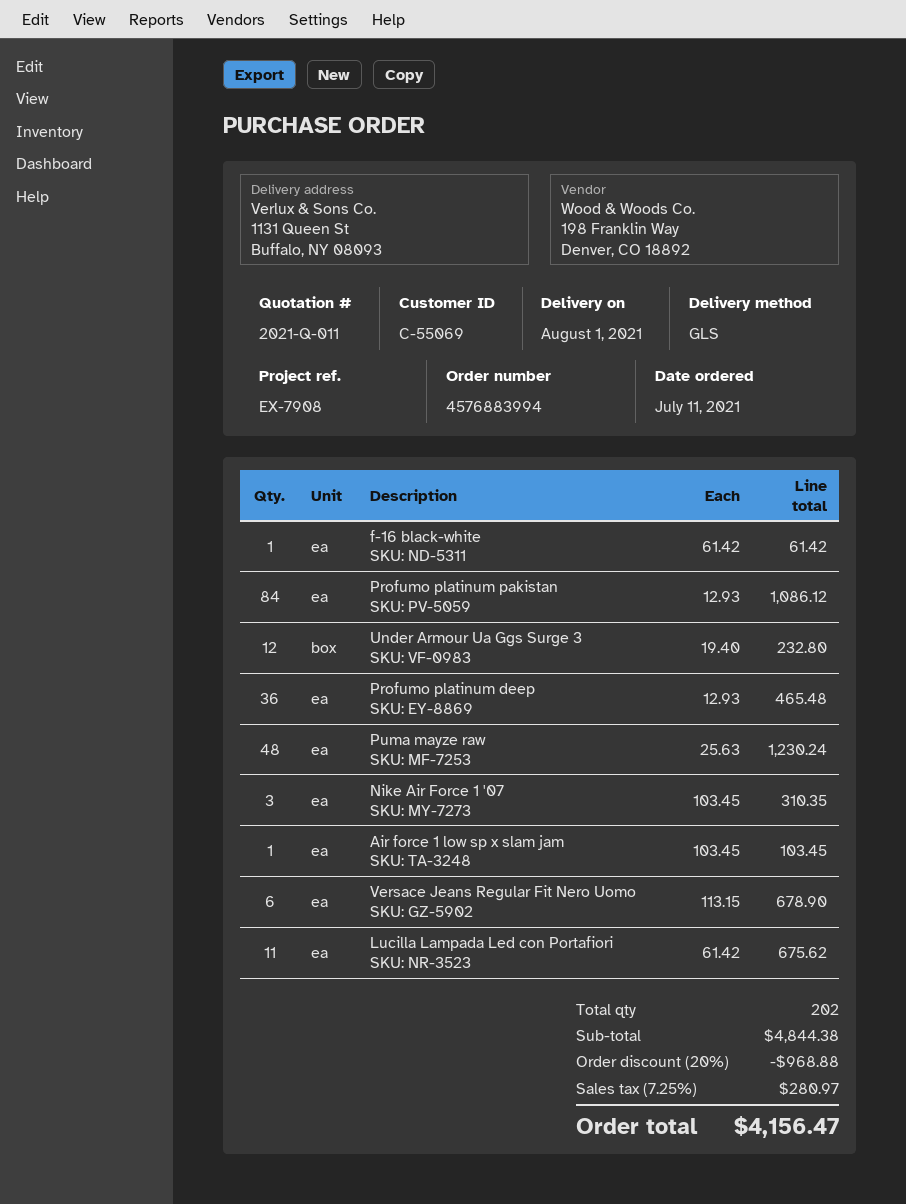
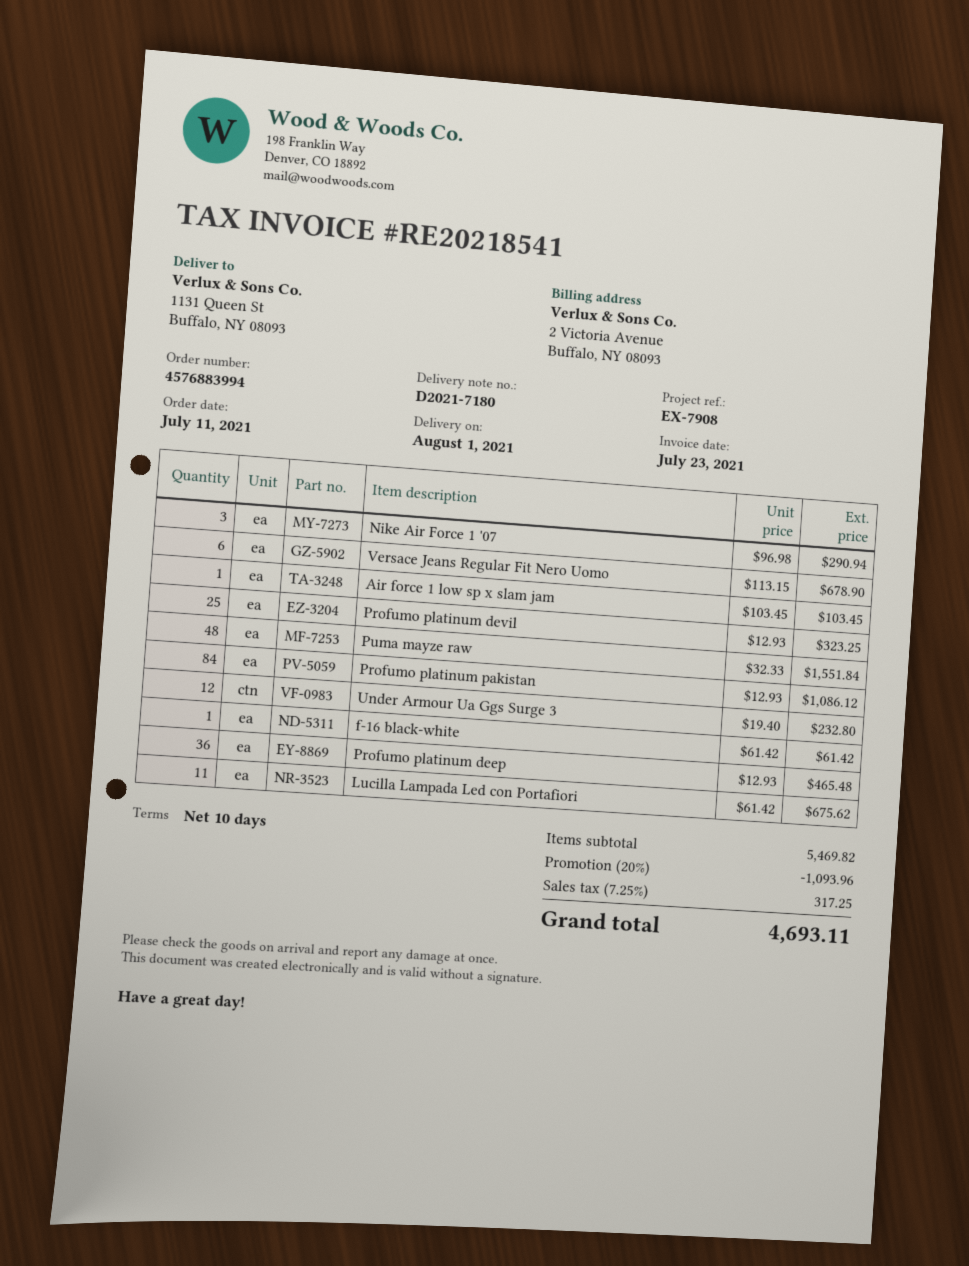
Puma mayze raw: 48 x 25.63 = 1230.24 -> 48 x 32.33 = 1551.84
Nike Air Force 1 '07: 3 x 103.45 = 310.35 -> 3 x 96.98 = 290.94
Profumo platinum devil: none -> 25 x 12.93 = 323.25
subtotal: 4844.38 -> 5469.82
discount: 20% = 968.88 -> 20% = 1093.96
tax: 7.25% = 280.97 -> 7.25% = 317.25
total: 4156.47 -> 4693.11

